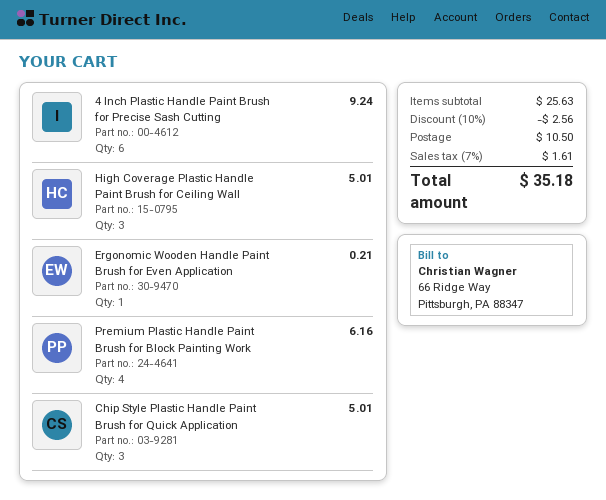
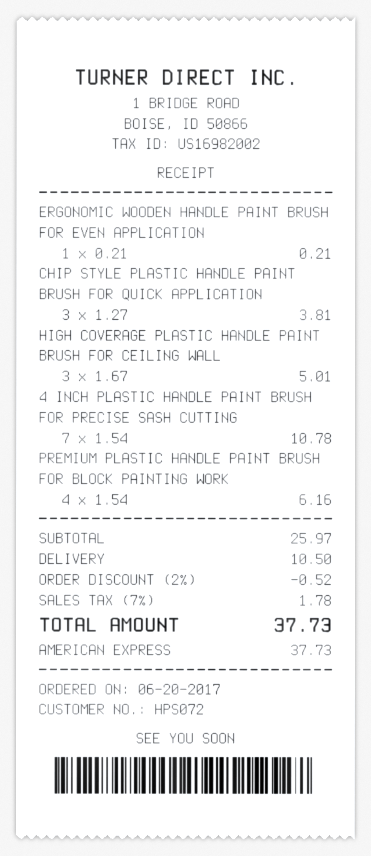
4 Inch Plastic Handle Paint Brush for Precise Sash Cutting: 6 for 9.24 -> 7 for 10.78
Chip Style Plastic Handle Paint Brush for Quick Application: 3 for 5.01 -> 3 for 3.81
subtotal: 25.63 -> 25.97
discount: 10% = 2.56 -> 2% = 0.52
tax: 7% = 1.61 -> 7% = 1.78
total: 35.18 -> 37.73

